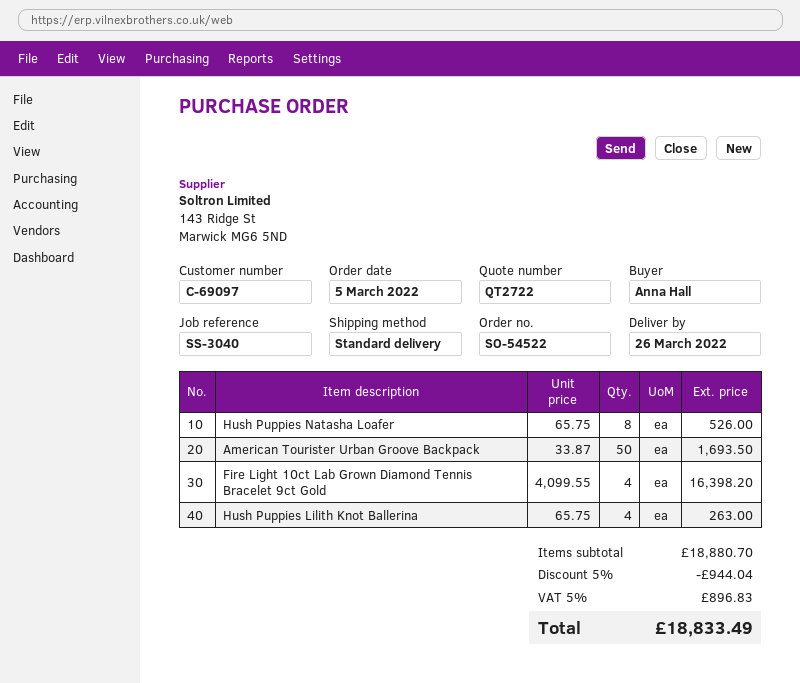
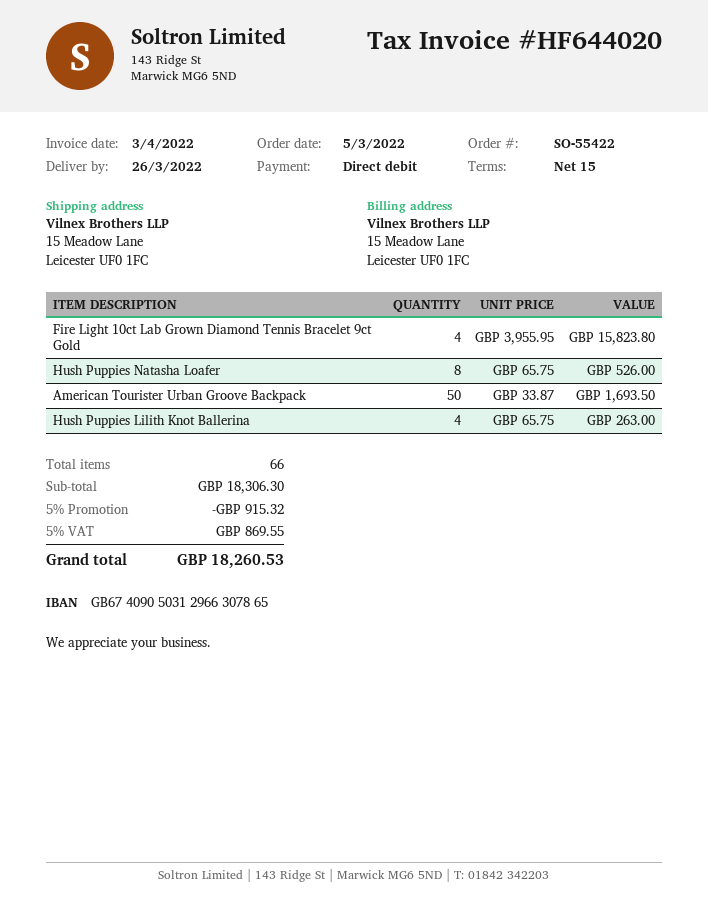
order number: SO-54522 -> SO-55422
Fire Light 10ct Lab Grown Diamond Tennis Bracelet 9ct Gold: 4 x 4099.55 = 16398.20 -> 4 x 3955.95 = 15823.80
subtotal: 18880.70 -> 18306.30
discount: 5% = 944.04 -> 5% = 915.32
tax: 5% = 896.83 -> 5% = 869.55
total: 18833.49 -> 18260.53

